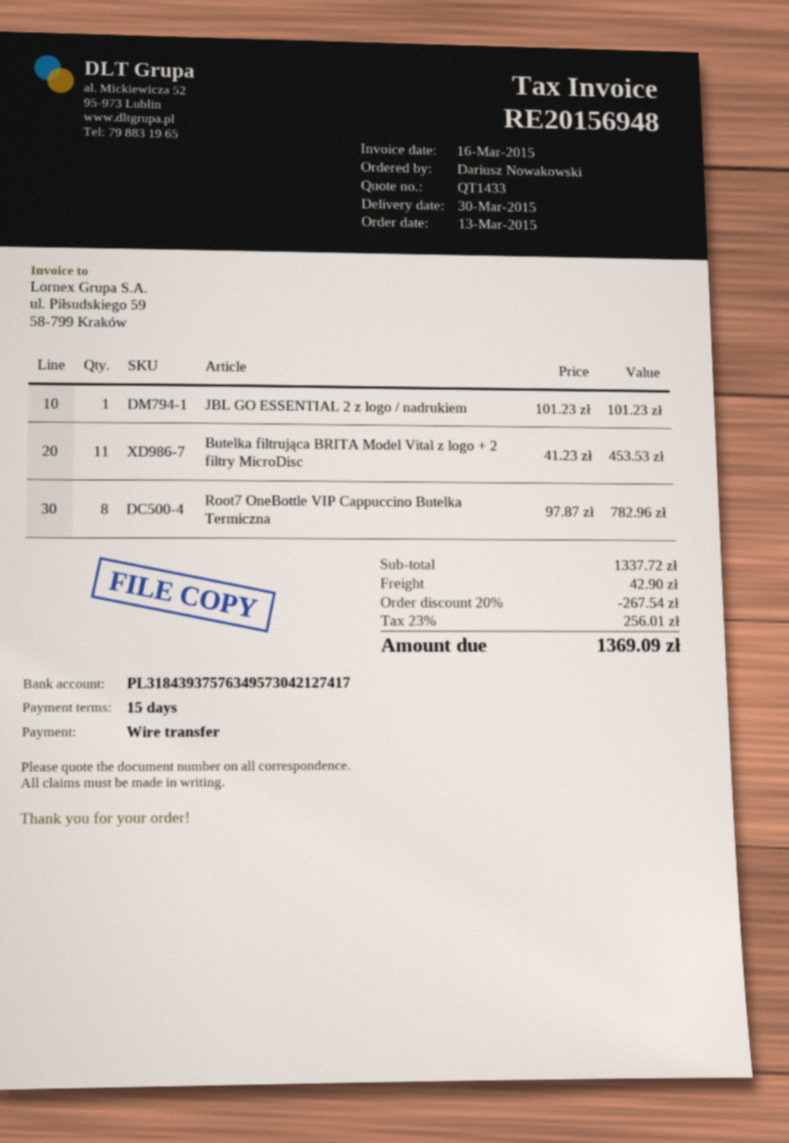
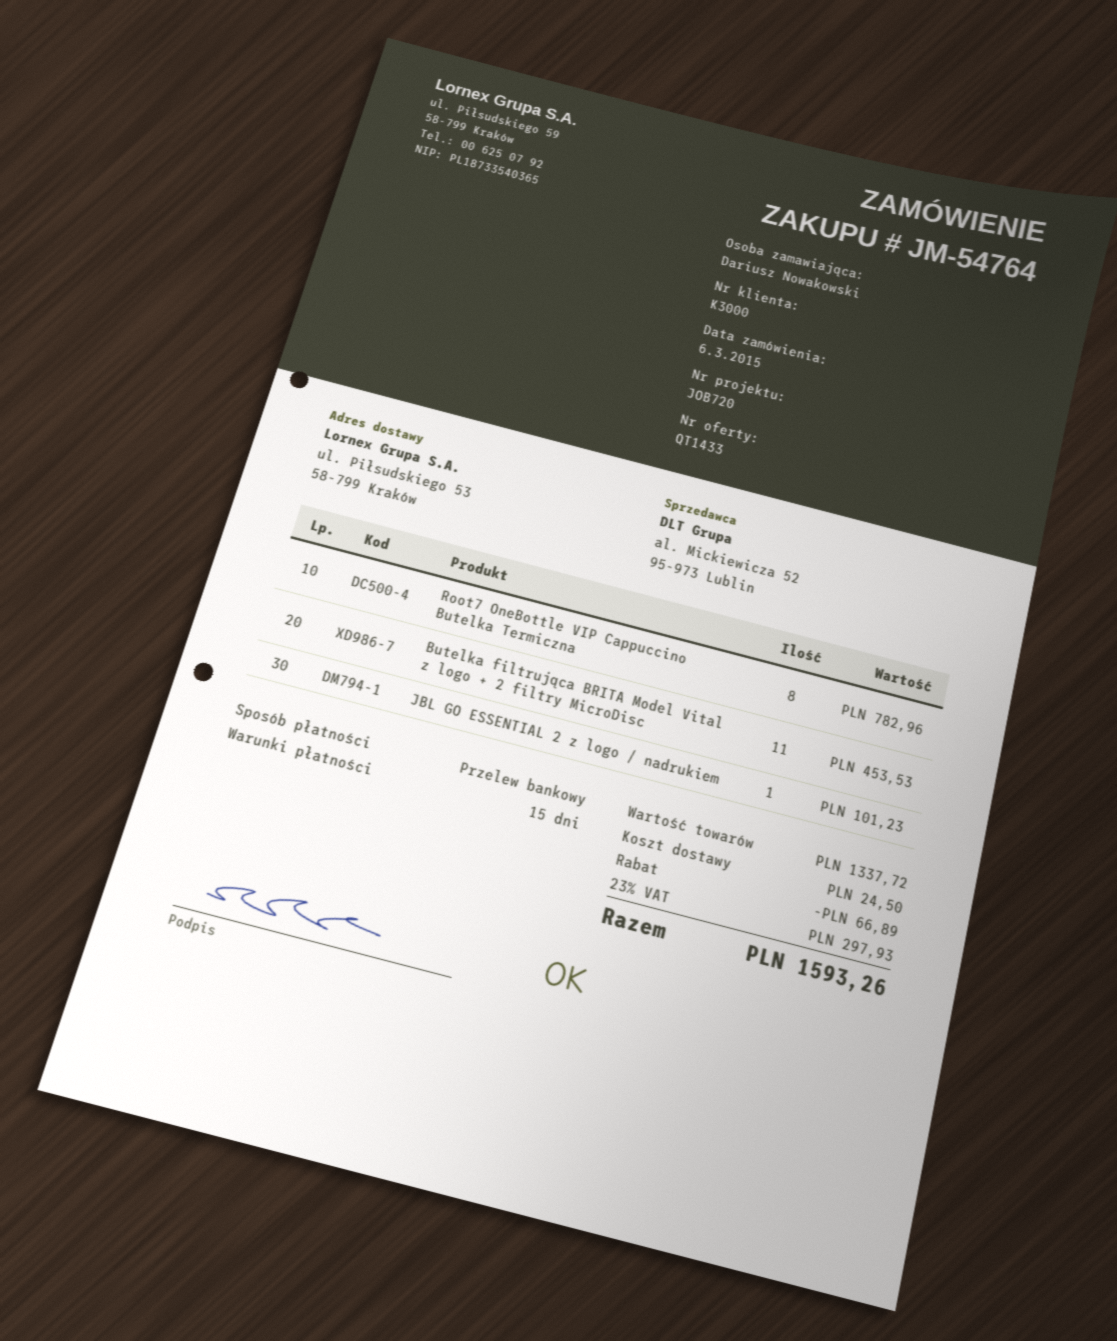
order date: 2015-03-13 -> 2015-03-06
discount: 267.54 -> 66.89
shipping: 42.90 -> 24.50
tax: 23% = 256.01 -> 23% = 297.93
total: 1369.09 -> 1593.26

